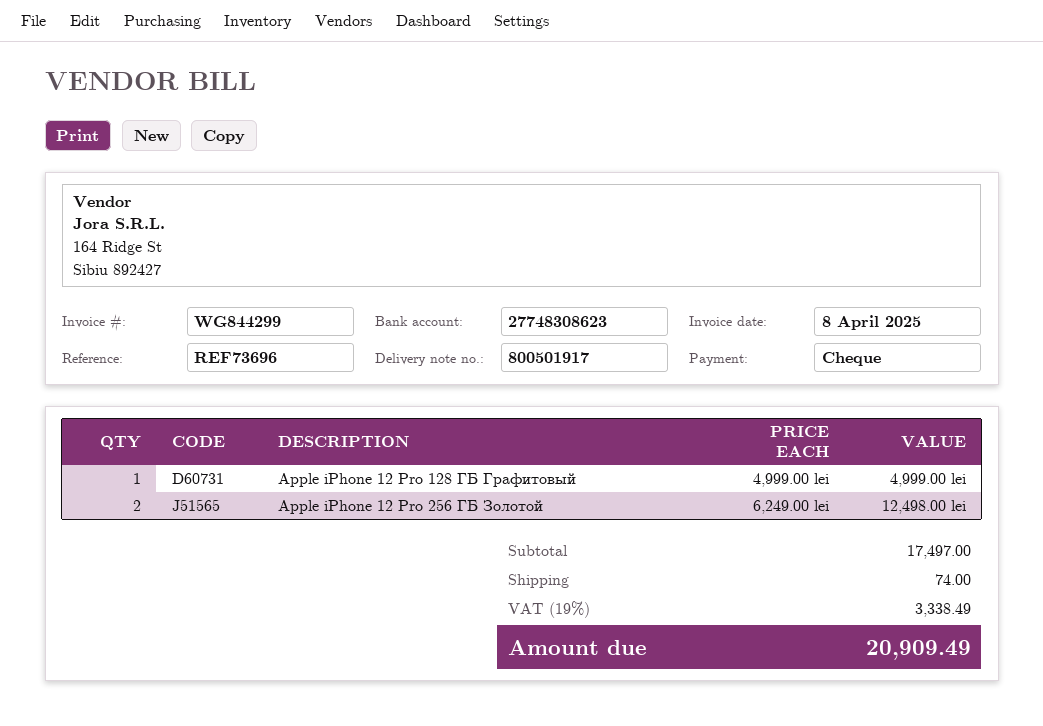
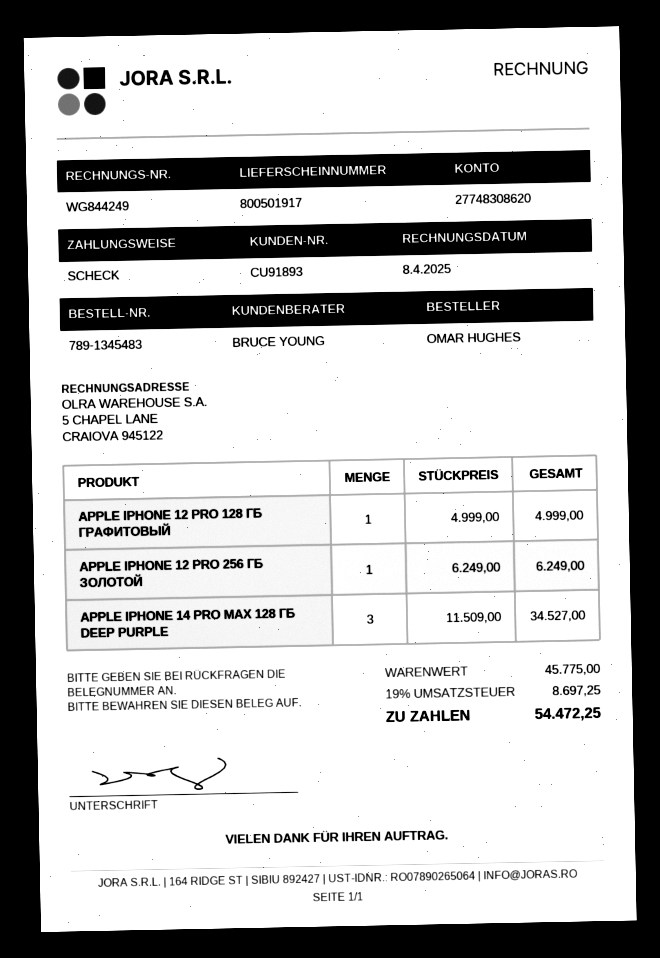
invoice number: WG844299 -> WG844249
bank account: 27748308623 -> 27748308620
Apple iPhone 12 Pro 256 ГБ Золотой: 2 x 6249.00 = 12498.00 -> 1 x 6249.00 = 6249.00
APPLE IPHONE 14 PRO MAX 128 ГБ DEEP PURPLE: none -> 3 x 11509.00 = 34527.00
subtotal: 17497.00 -> 45775.00
shipping: 74.00 -> none
tax: 19% = 3338.49 -> 19% = 8697.25
total: 20909.49 -> 54472.25

